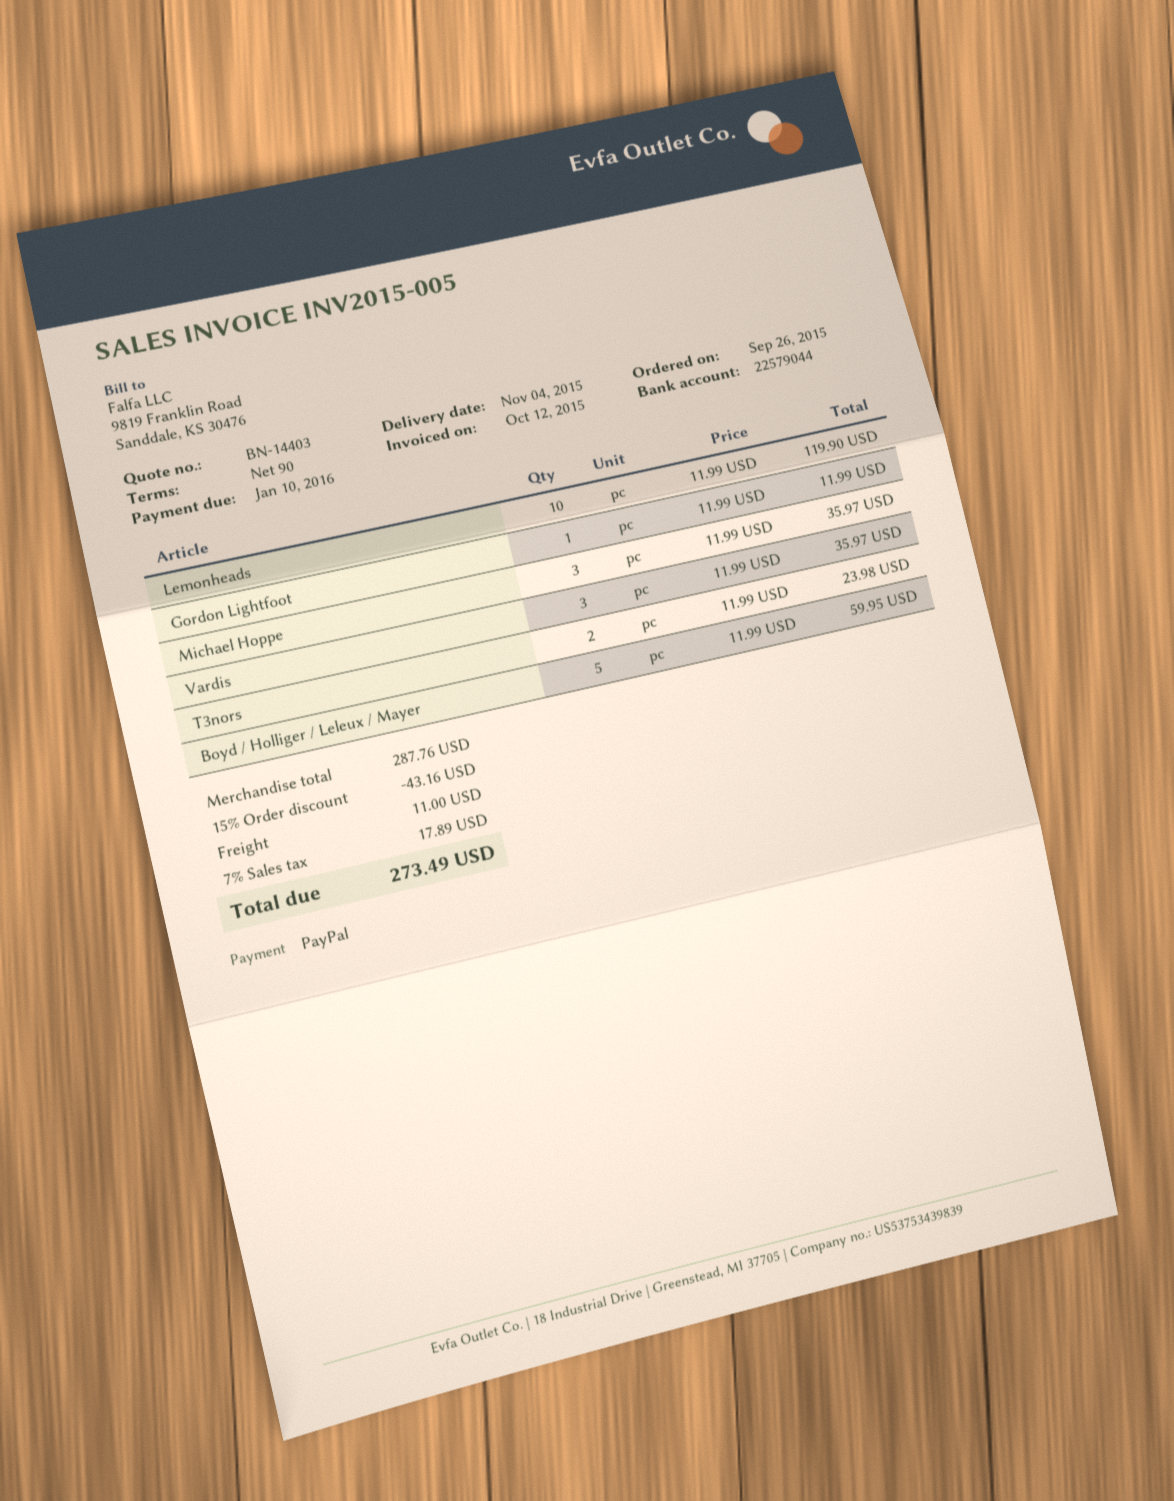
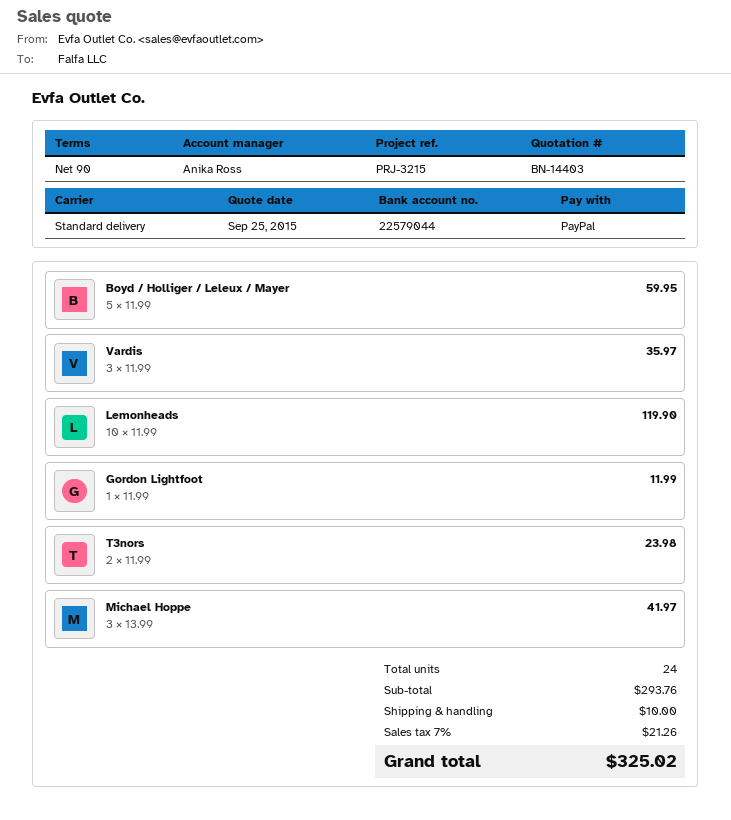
Michael Hoppe: 3 x 11.99 = 35.97 -> 3 x 13.99 = 41.97
subtotal: 287.76 -> 293.76
discount: 15% = 43.16 -> none
shipping: 11.00 -> 10.00
tax: 7% = 17.89 -> 7% = 21.26
total: 273.49 -> 325.02

